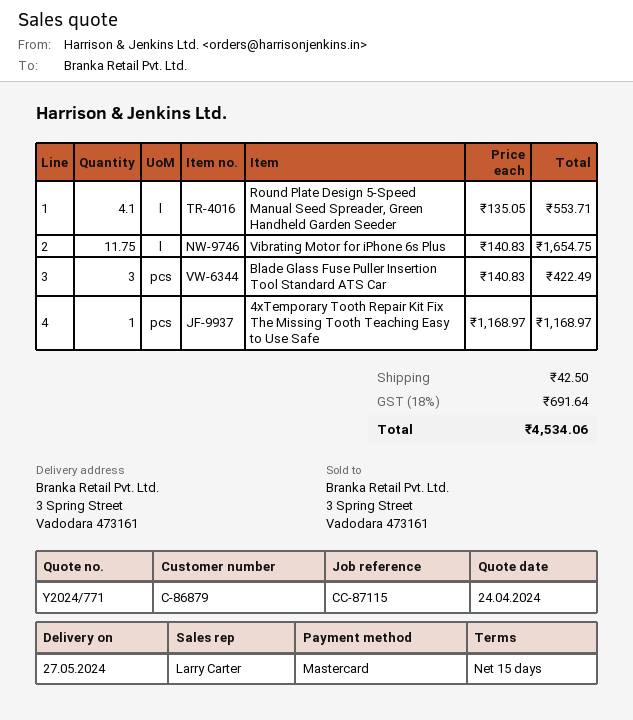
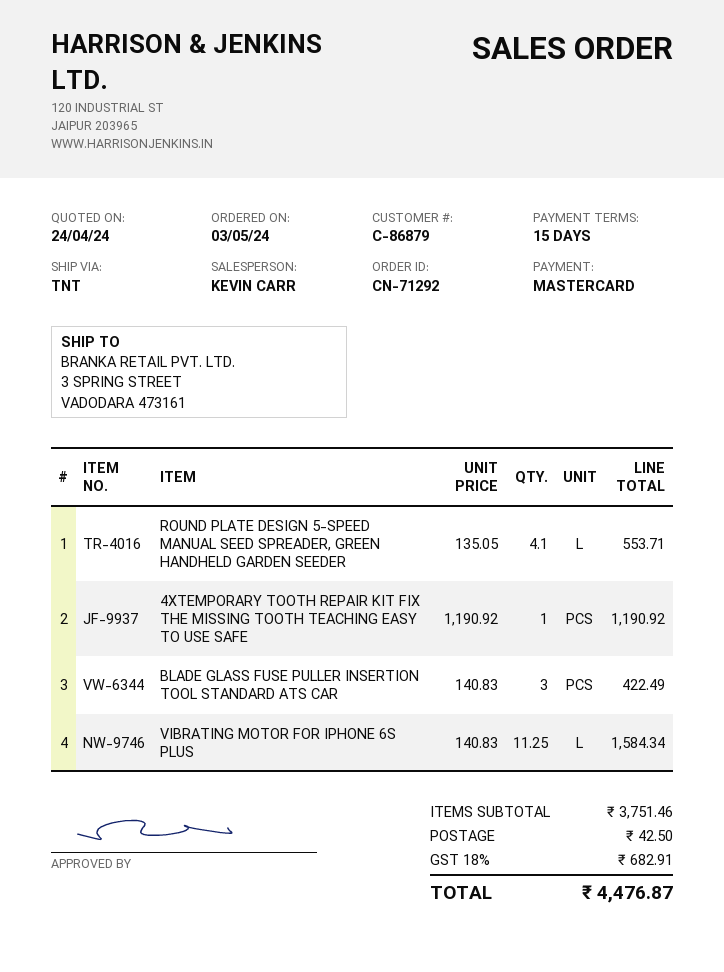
sales rep: Larry Carter -> KEVIN CARR
Vibrating Motor for iPhone 6s Plus: 11.75 x 140.83 = 1654.75 -> 11.25 x 140.83 = 1584.34
4xTemporary Tooth Repair Kit Fix The Missing Tooth Teaching Easy to Use Safe: 1 x 1168.97 = 1168.97 -> 1 x 1190.92 = 1190.92
tax: 18% = 691.64 -> 18% = 682.91
total: 4534.06 -> 4476.87

